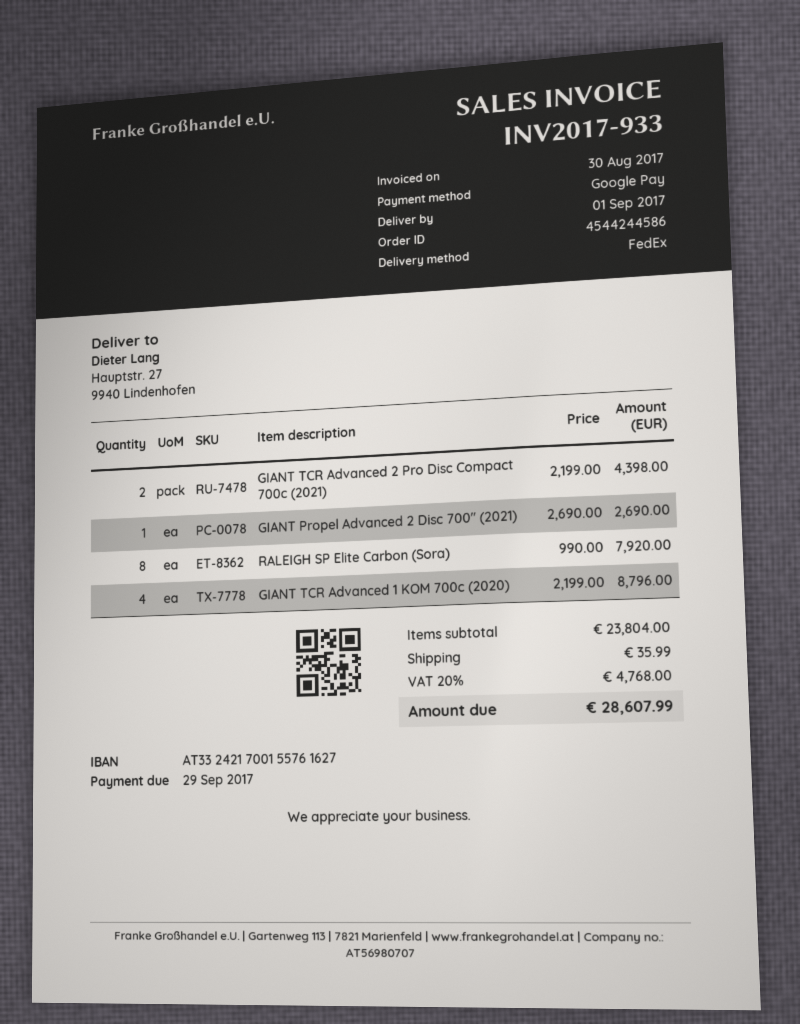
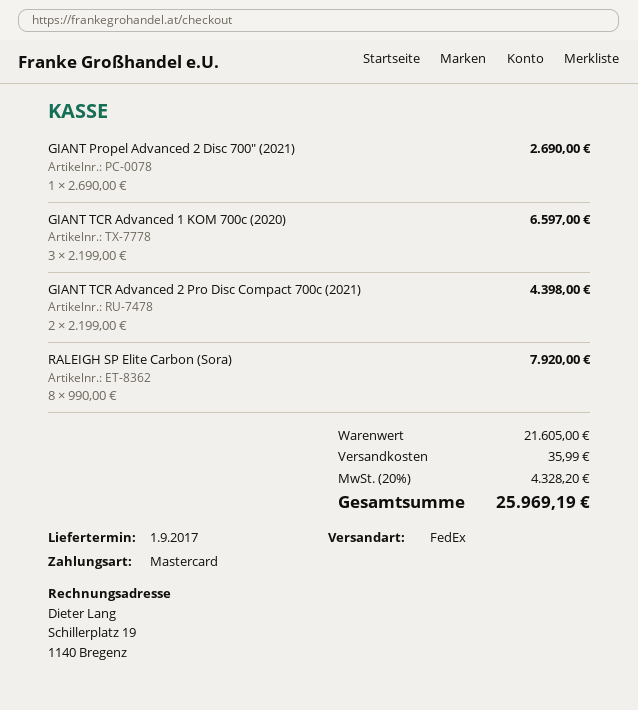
payment method: Google Pay -> Mastercard
GIANT TCR Advanced 1 KOM 700c (2020): 4 x 2199.00 = 8796.00 -> 3 x 2199.00 = 6597.00
subtotal: 23804.00 -> 21605.00
tax: 20% = 4768.00 -> 20% = 4328.20
total: 28607.99 -> 25969.19

